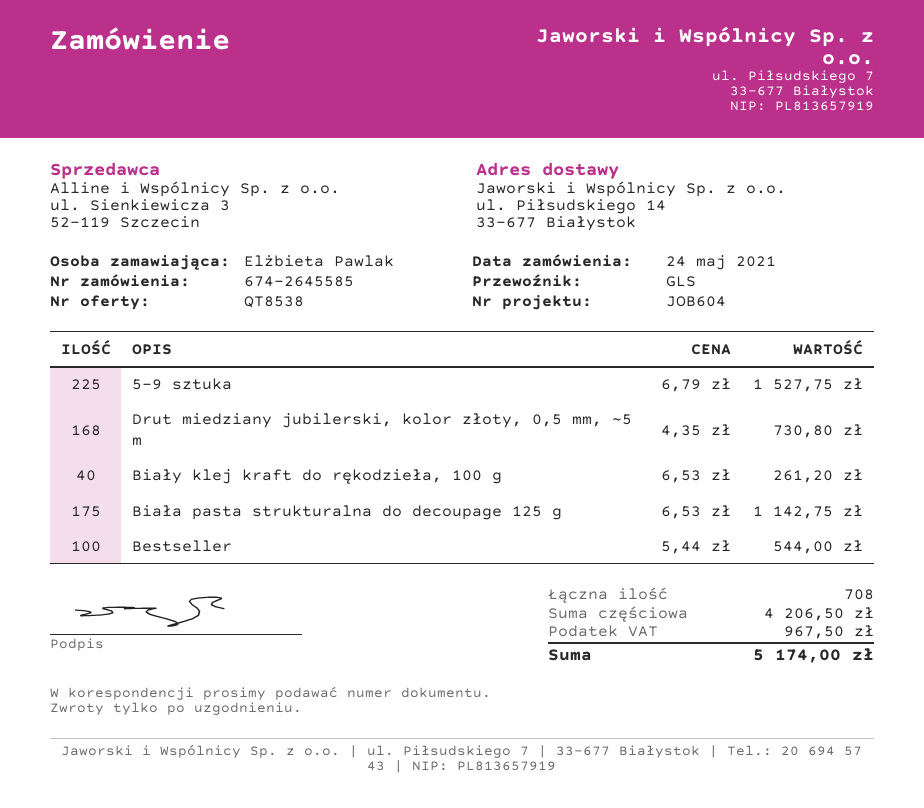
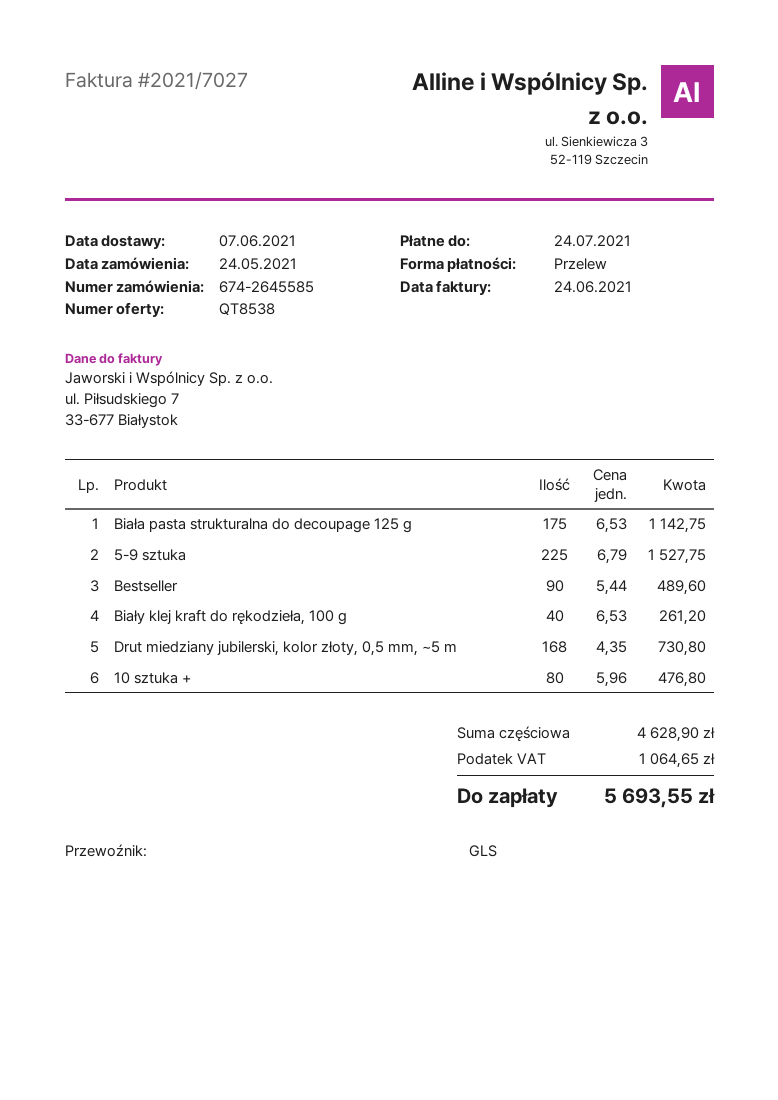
Bestseller: 100 x 5.44 = 544.00 -> 90 x 5.44 = 489.60
10 sztuka +: none -> 80 x 5.96 = 476.80
subtotal: 4206.50 -> 4628.90
tax: 967.50 -> 1064.65
total: 5174.00 -> 5693.55

